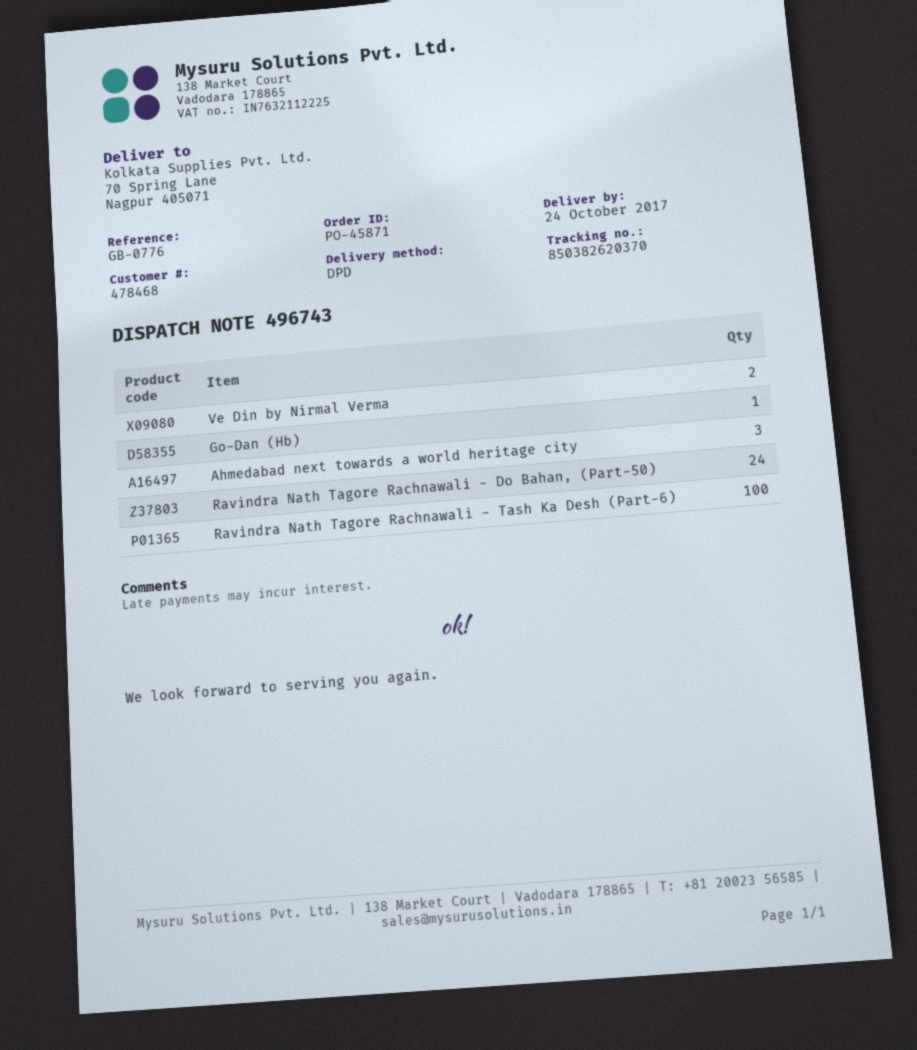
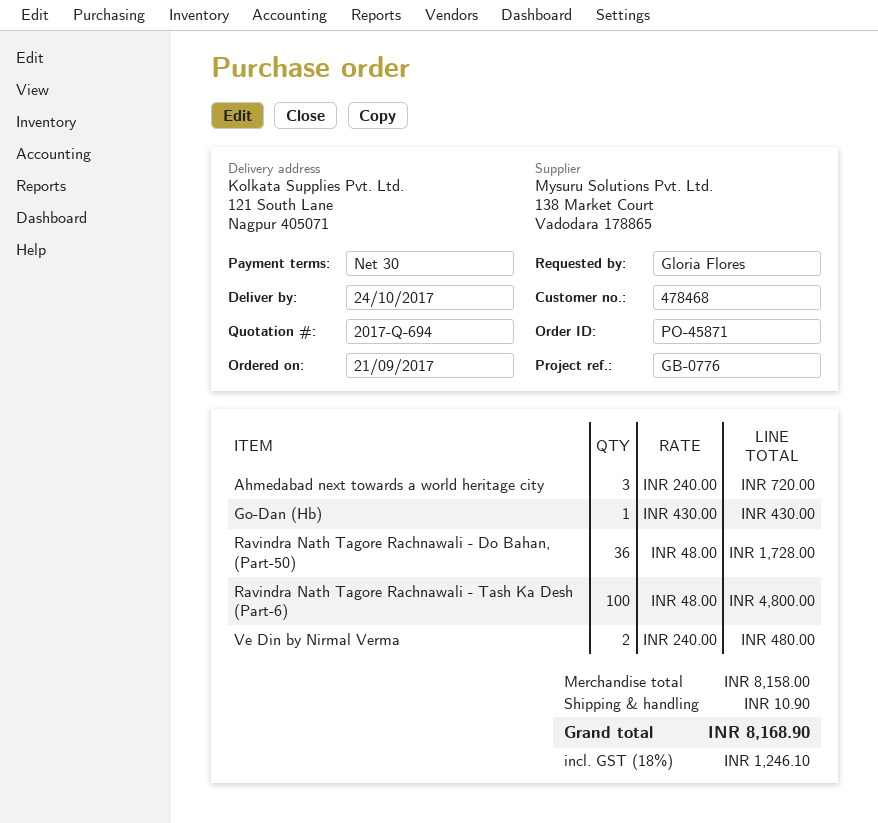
ship to: 70 Spring Lane, Nagpur 405071 -> 121 South Lane, Nagpur 405071
Ravindra Nath Tagore Rachnawali - Do Bahan, (Part-50): 24 -> 36

